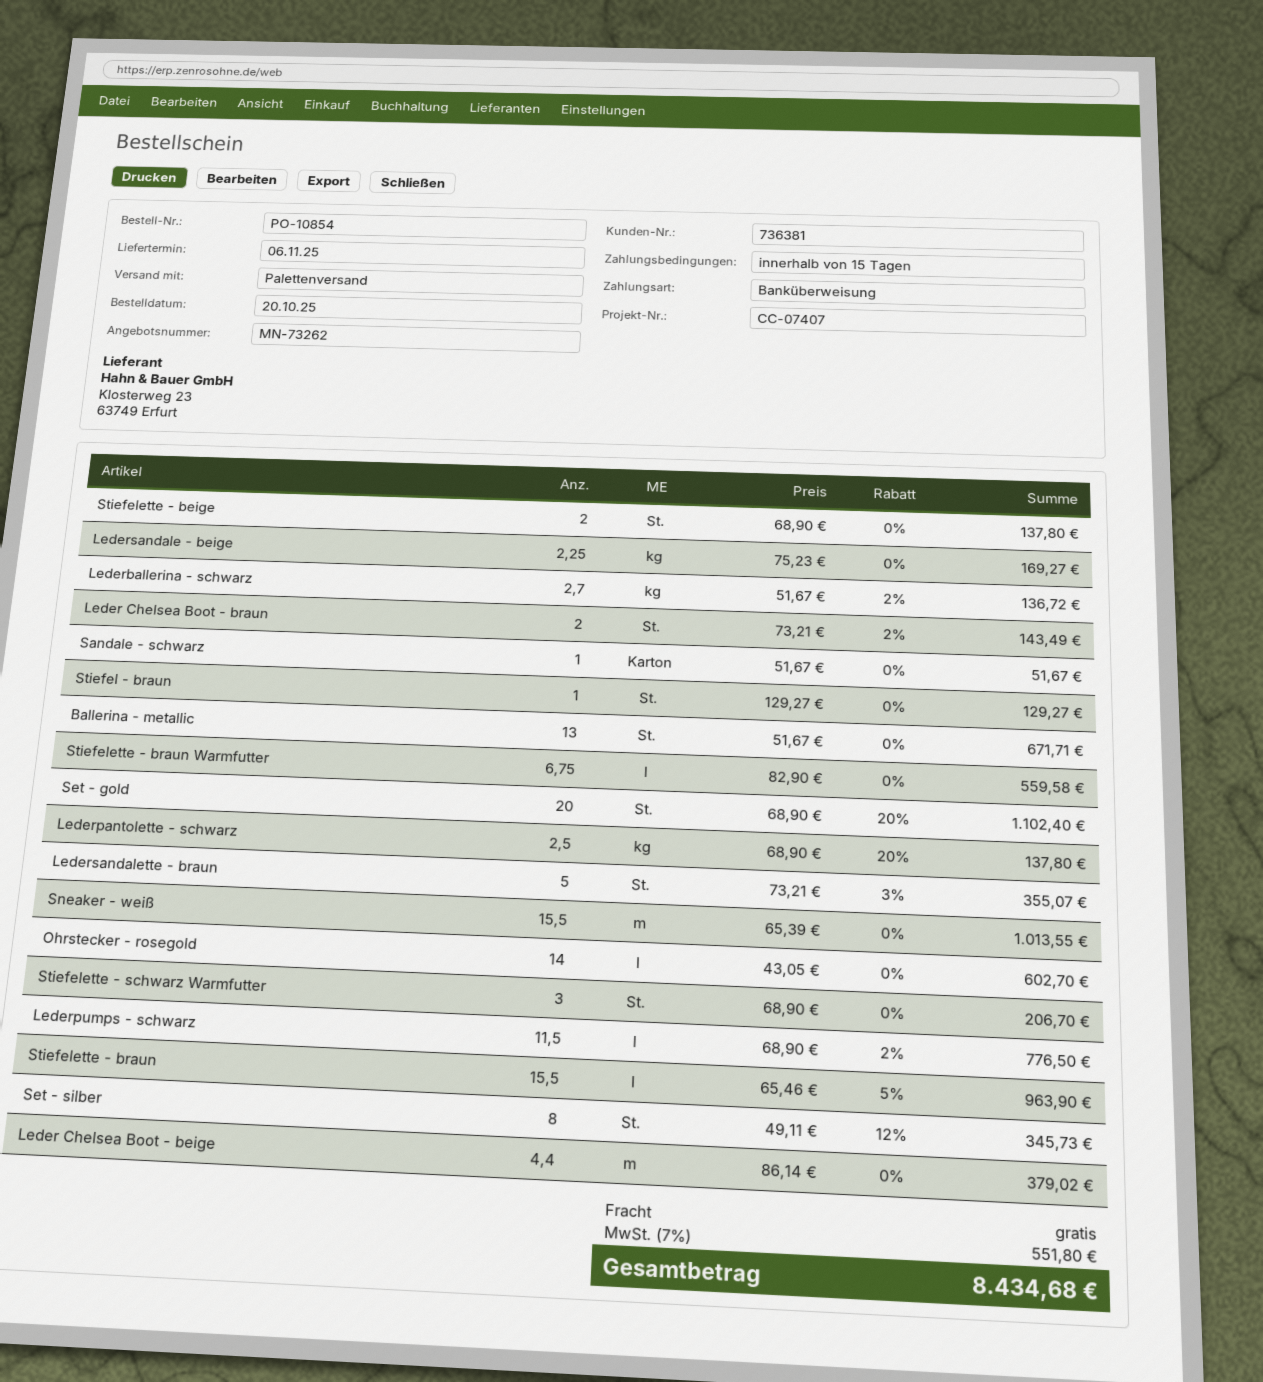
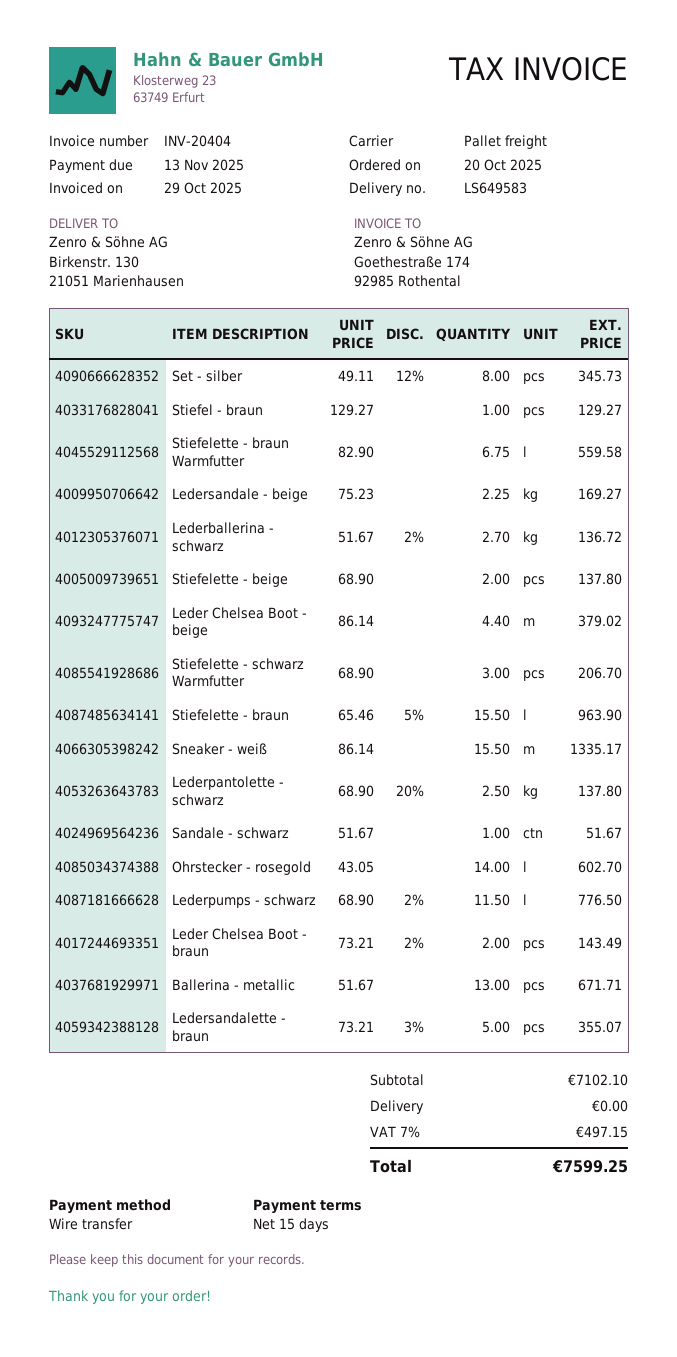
Set - gold: 20 x 68.90 - 20% = 1102.40 -> none
Sneaker - weiß: 15.5 x 65.39 = 1013.55 -> 15.5 x 86.14 = 1335.17
tax: 7% = 551.80 -> 7% = 497.15
total: 8434.68 -> 7599.25

